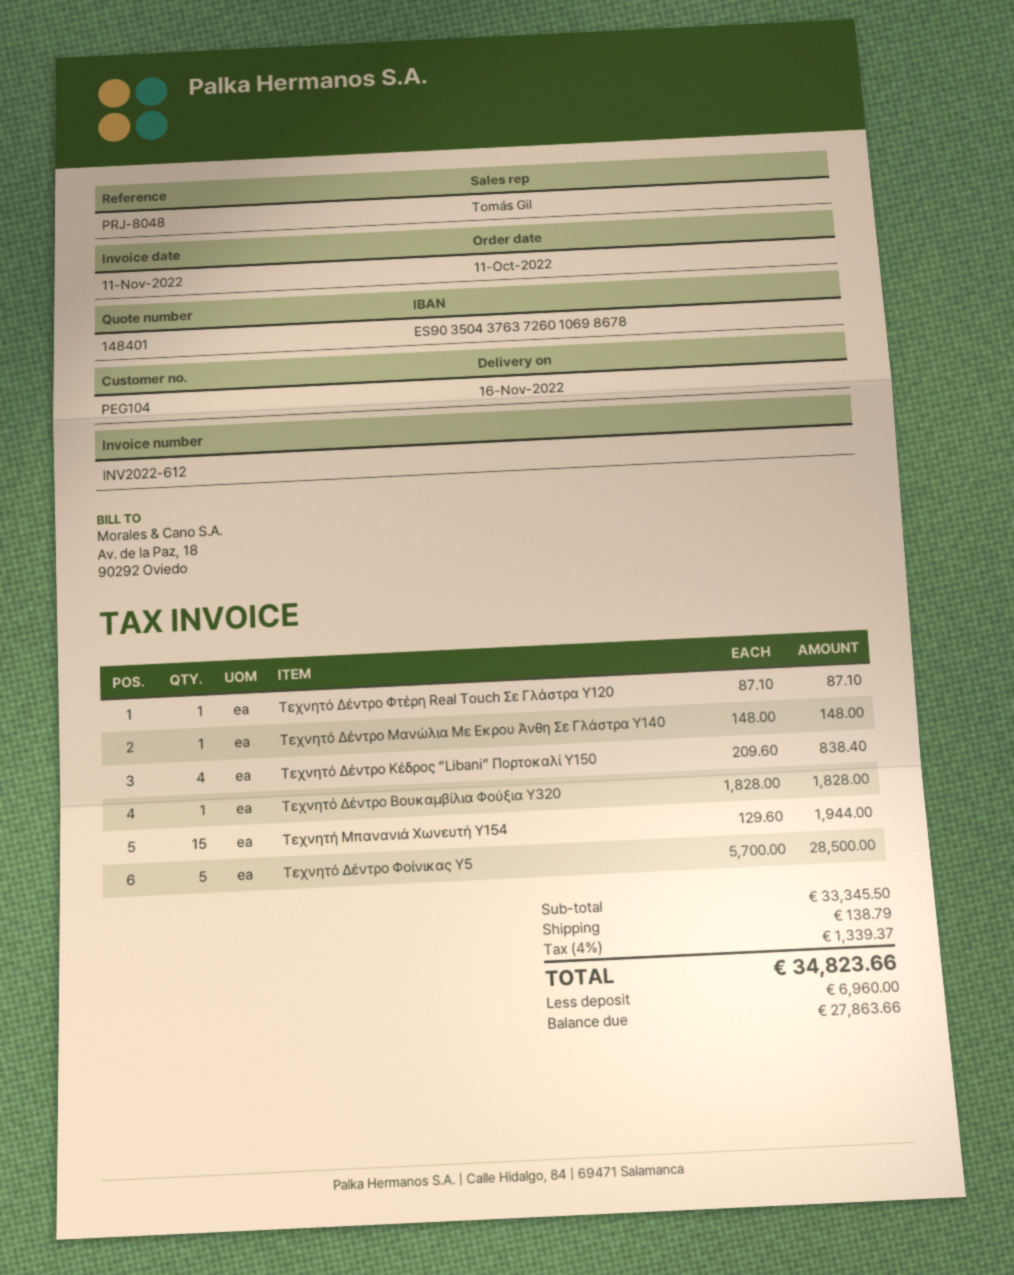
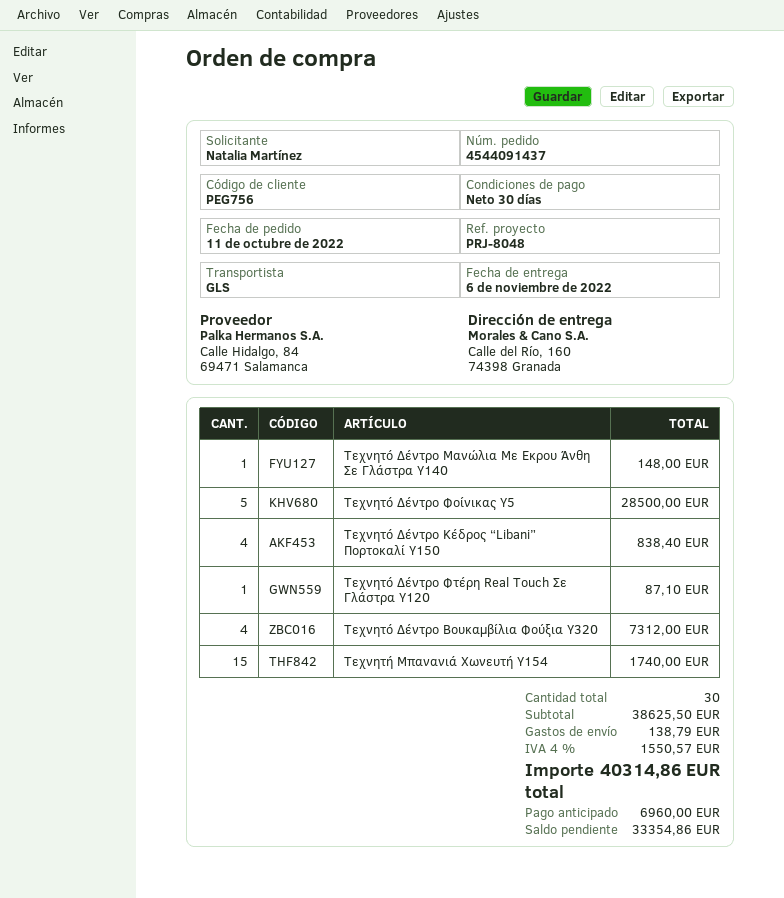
delivery date: 2022-11-16 -> 2022-11-06
customer number: PEG104 -> PEG756
Τεχνητό Δέντρο Βουκαμβίλια Φούξια Υ320: 1 for 1828.00 -> 4 for 7312.00
Τεχνητή Μπανανιά Χωνευτή Υ154: 15 for 1944.00 -> 15 for 1740.00
subtotal: 33345.50 -> 38625.50
tax: 4% = 1339.37 -> 4% = 1550.57
total: 34823.66 -> 40314.86
balance: 27863.66 -> 33354.86

